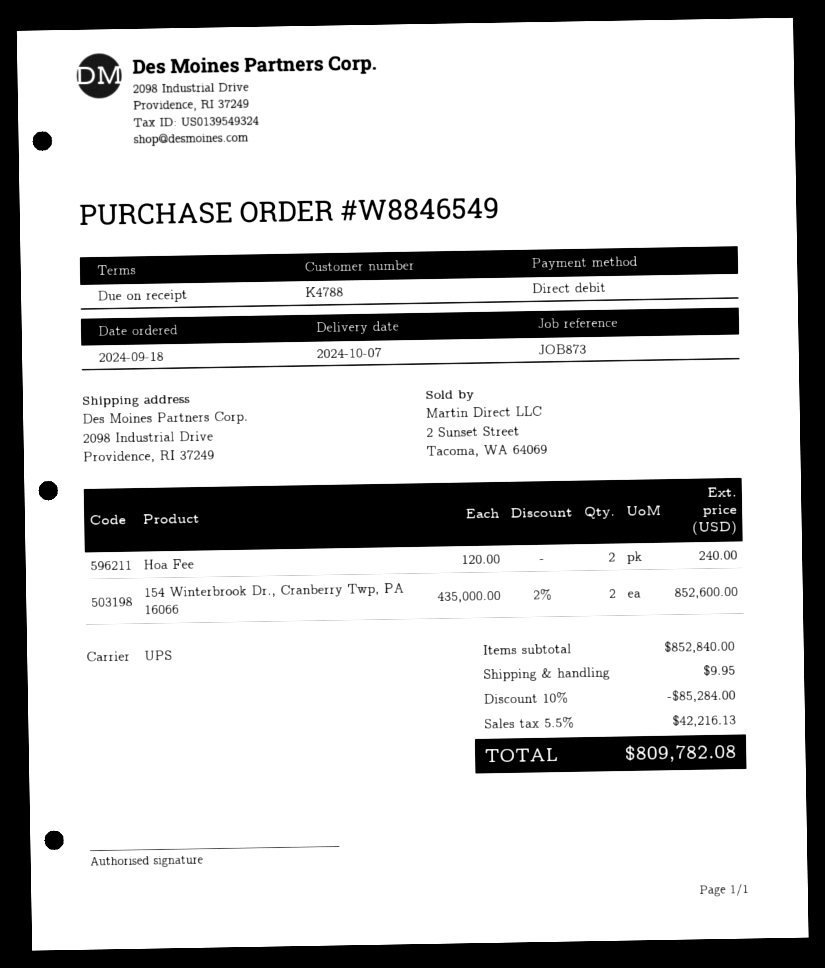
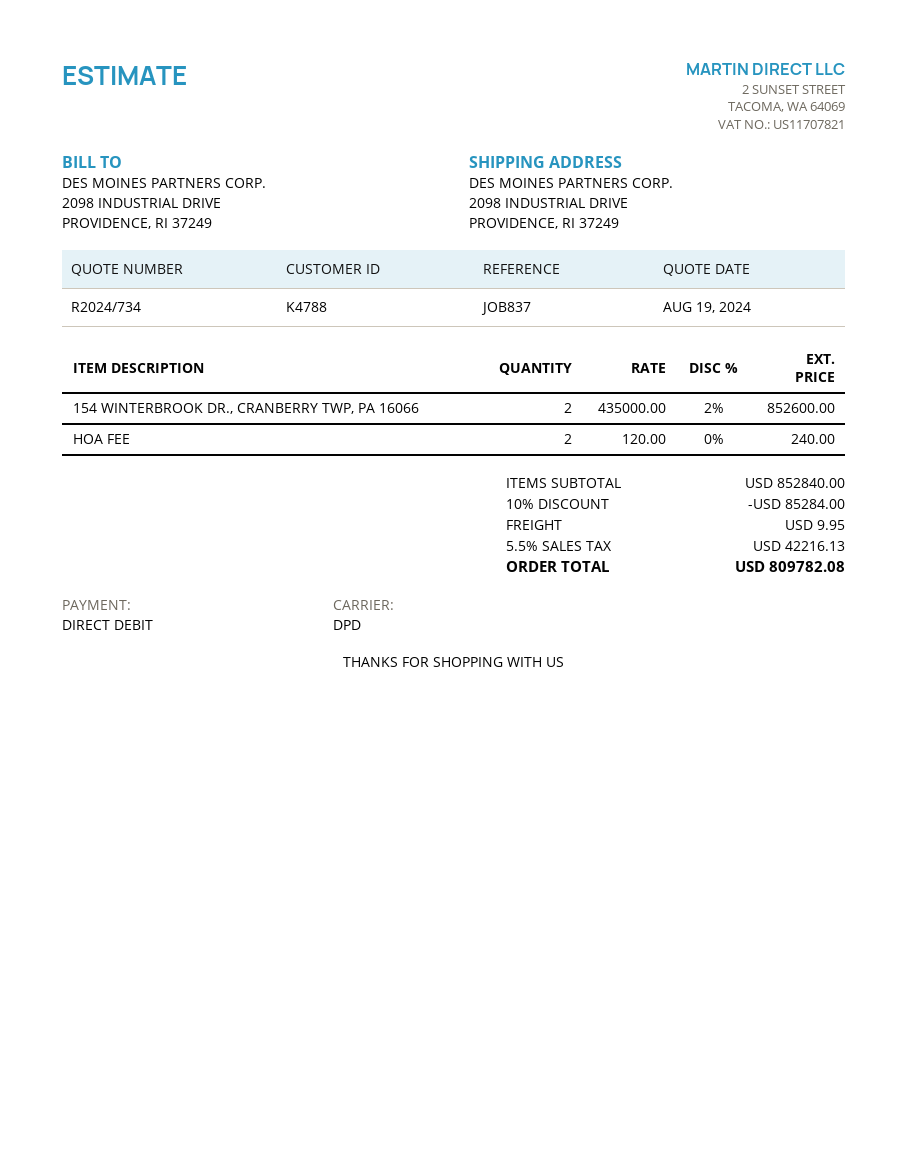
reference: JOB873 -> JOB837
shipping method: UPS -> DPD

